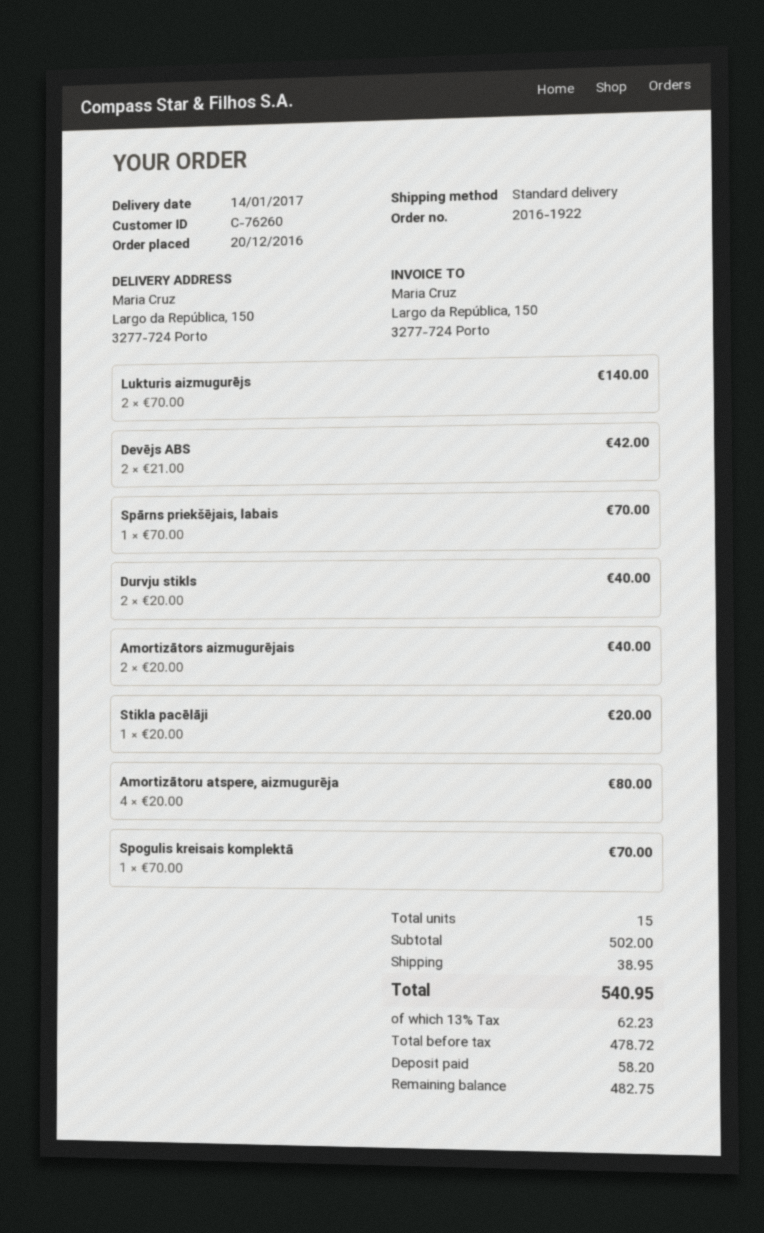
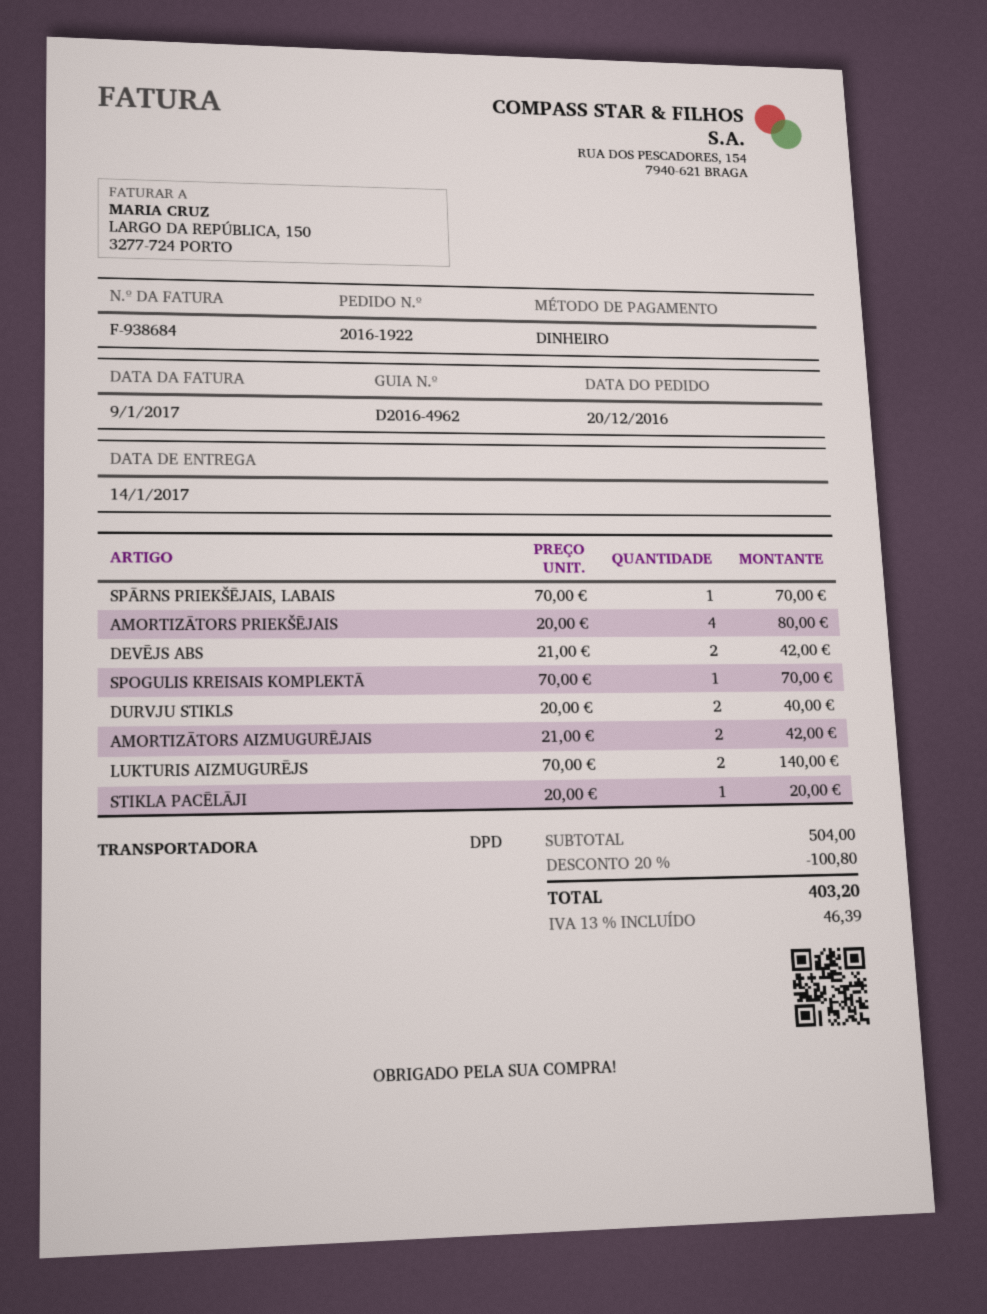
shipping method: standard -> DPD
Amortizātors aizmugurējais: 2 x 20.00 = 40.00 -> 2 x 21.00 = 42.00
Amortizātoru atspere, aizmugurēja: 4 x 20.00 = 80.00 -> none
AMORTIZĀTORS PRIEKŠĒJAIS: none -> 4 x 20.00 = 80.00
subtotal: 502.00 -> 504.00
discount: none -> 20% = 100.80
shipping: 38.95 -> none
tax: 13% = 62.23 -> 13% = 46.39
total: 540.95 -> 403.20

